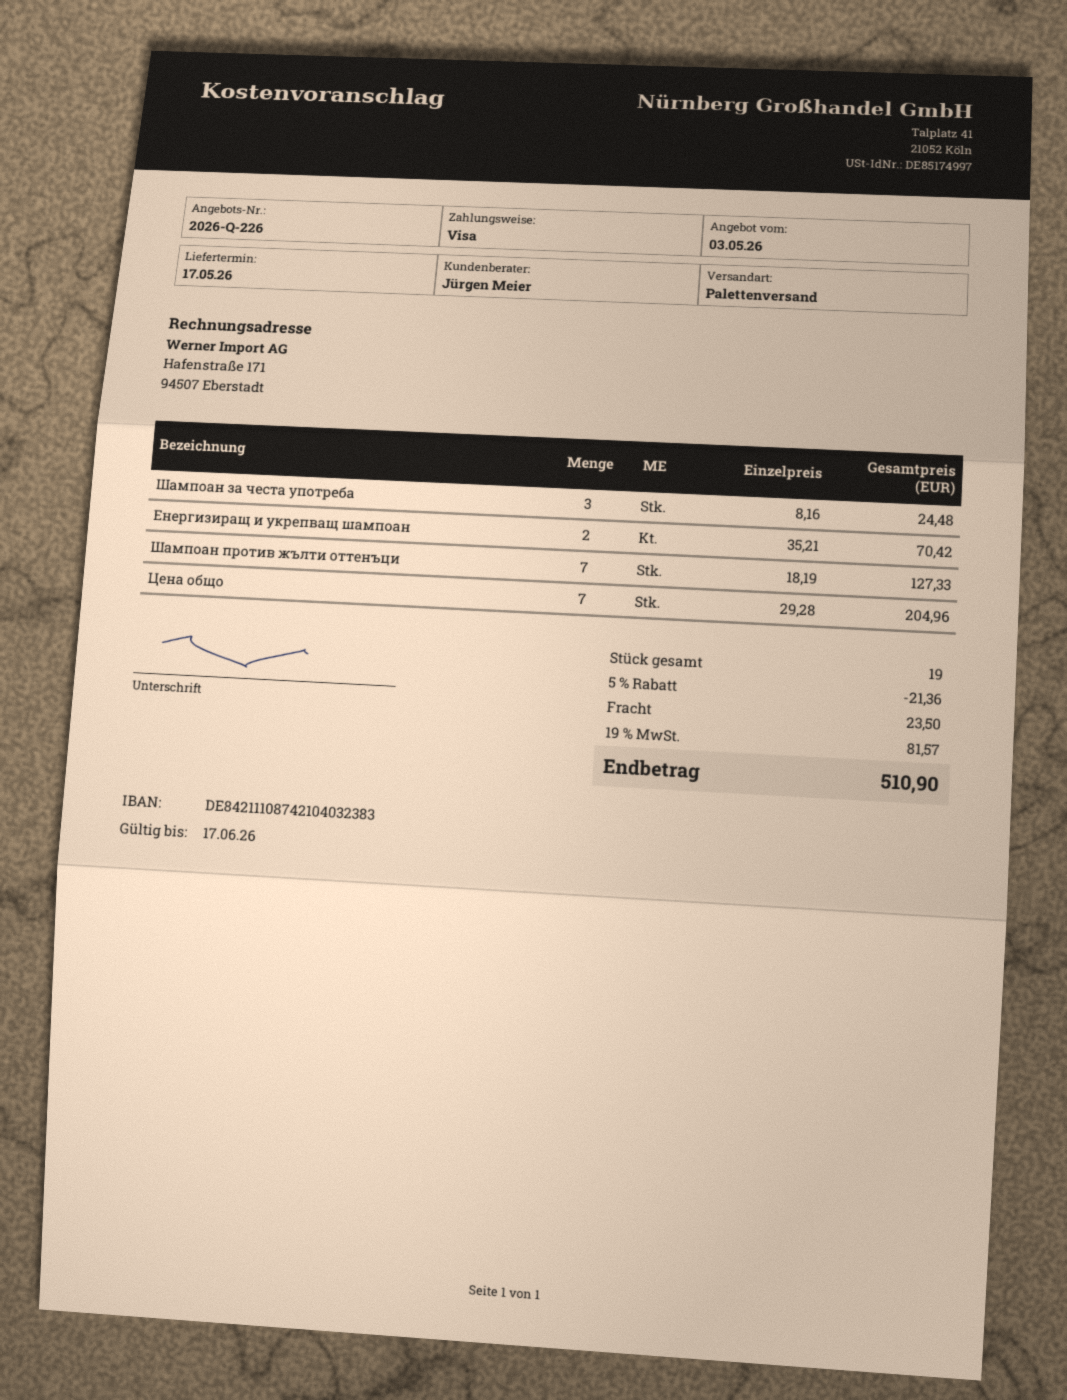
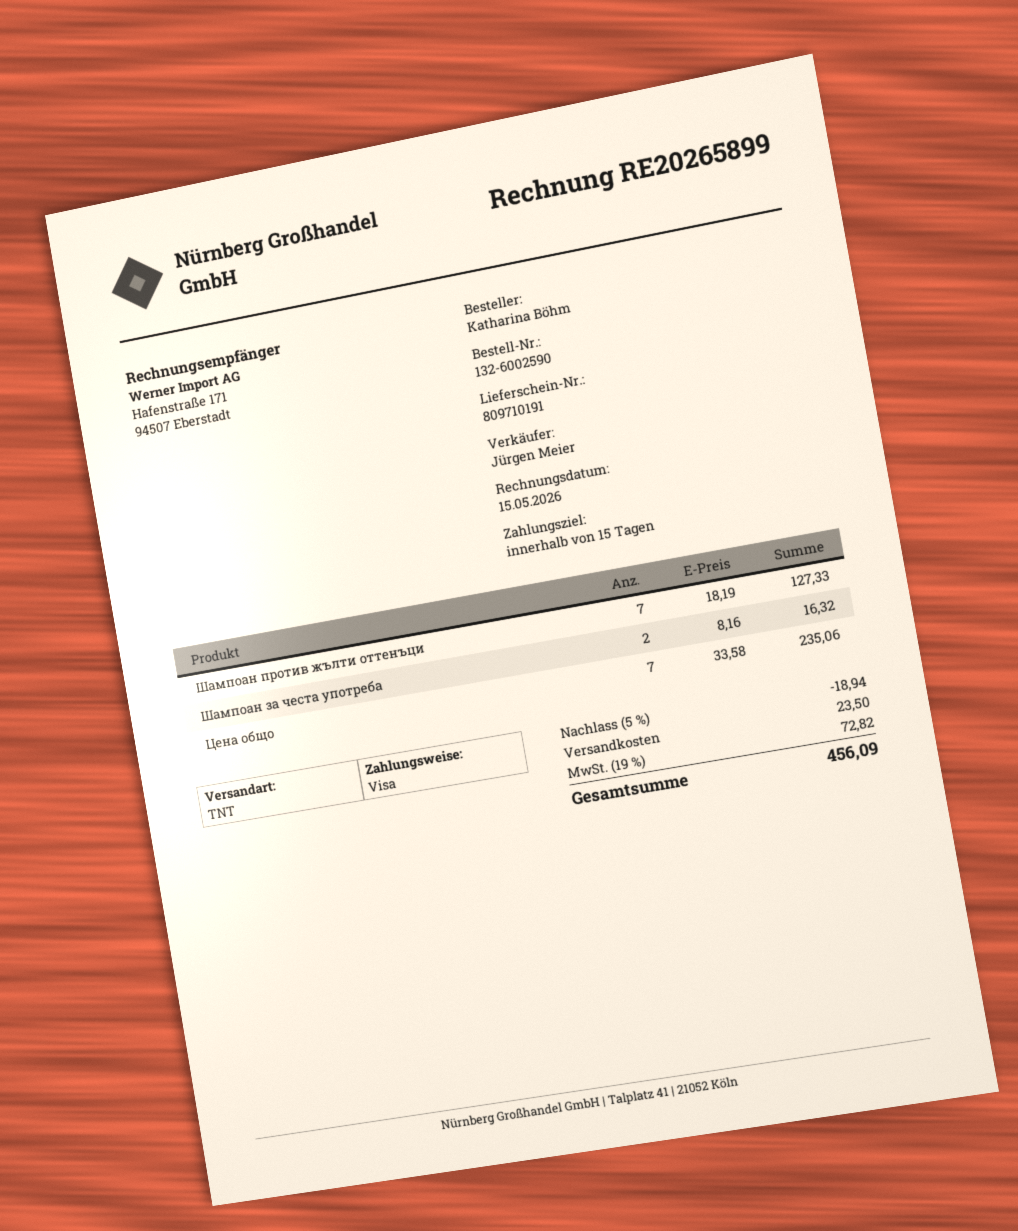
shipping method: pallet freight -> TNT
Шампоан за честа употреба: 3 x 8.16 = 24.48 -> 2 x 8.16 = 16.32
Енергизиращ и укрепващ шампоан: 2 x 35.21 = 70.42 -> none
Цена общо: 7 x 29.28 = 204.96 -> 7 x 33.58 = 235.06
discount: 5% = 21.36 -> 5% = 18.94
tax: 19% = 81.57 -> 19% = 72.82
total: 510.90 -> 456.09

